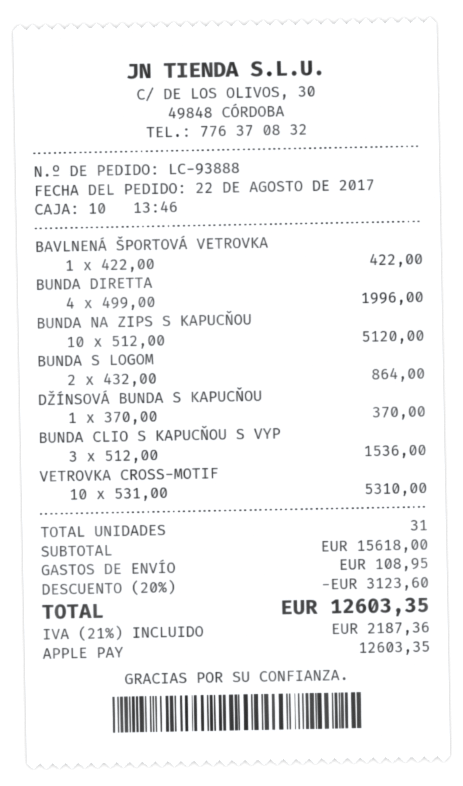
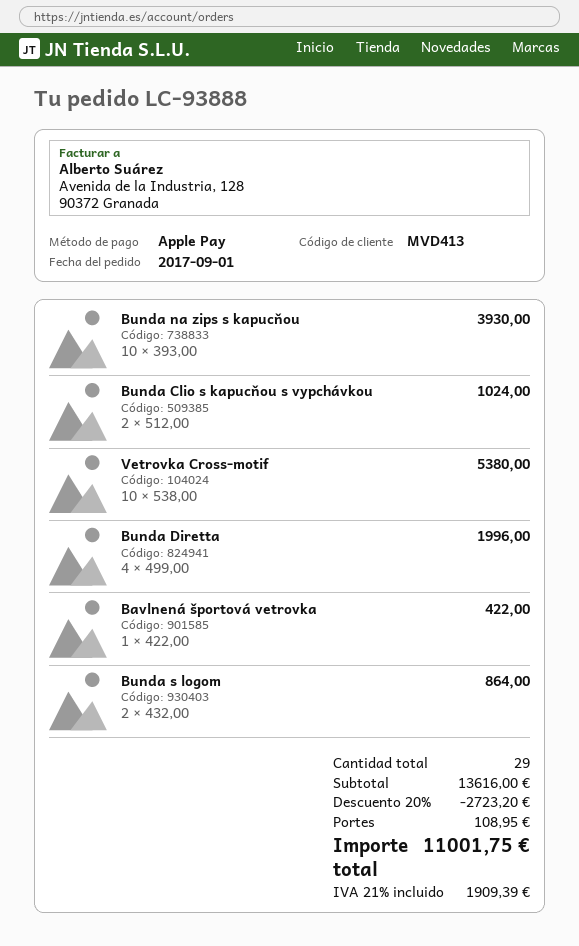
order date: 2017-08-22 -> 2017-09-01
BUNDA NA ZIPS S KAPUCŇOU: 10 x 512.00 = 5120.00 -> 10 x 393.00 = 3930.00
DŽÍNSOVÁ BUNDA S KAPUCŇOU: 1 x 370.00 = 370.00 -> none
BUNDA CLIO S KAPUCŇOU S VYP: 3 x 512.00 = 1536.00 -> 2 x 512.00 = 1024.00
VETROVKA CROSS-MOTIF: 10 x 531.00 = 5310.00 -> 10 x 538.00 = 5380.00
total quantity: 31 -> 29
subtotal: 15618.00 -> 13616.00
discount: 20% = 3123.60 -> 20% = 2723.20
tax: 21% = 2187.36 -> 21% = 1909.39
total: 12603.35 -> 11001.75

